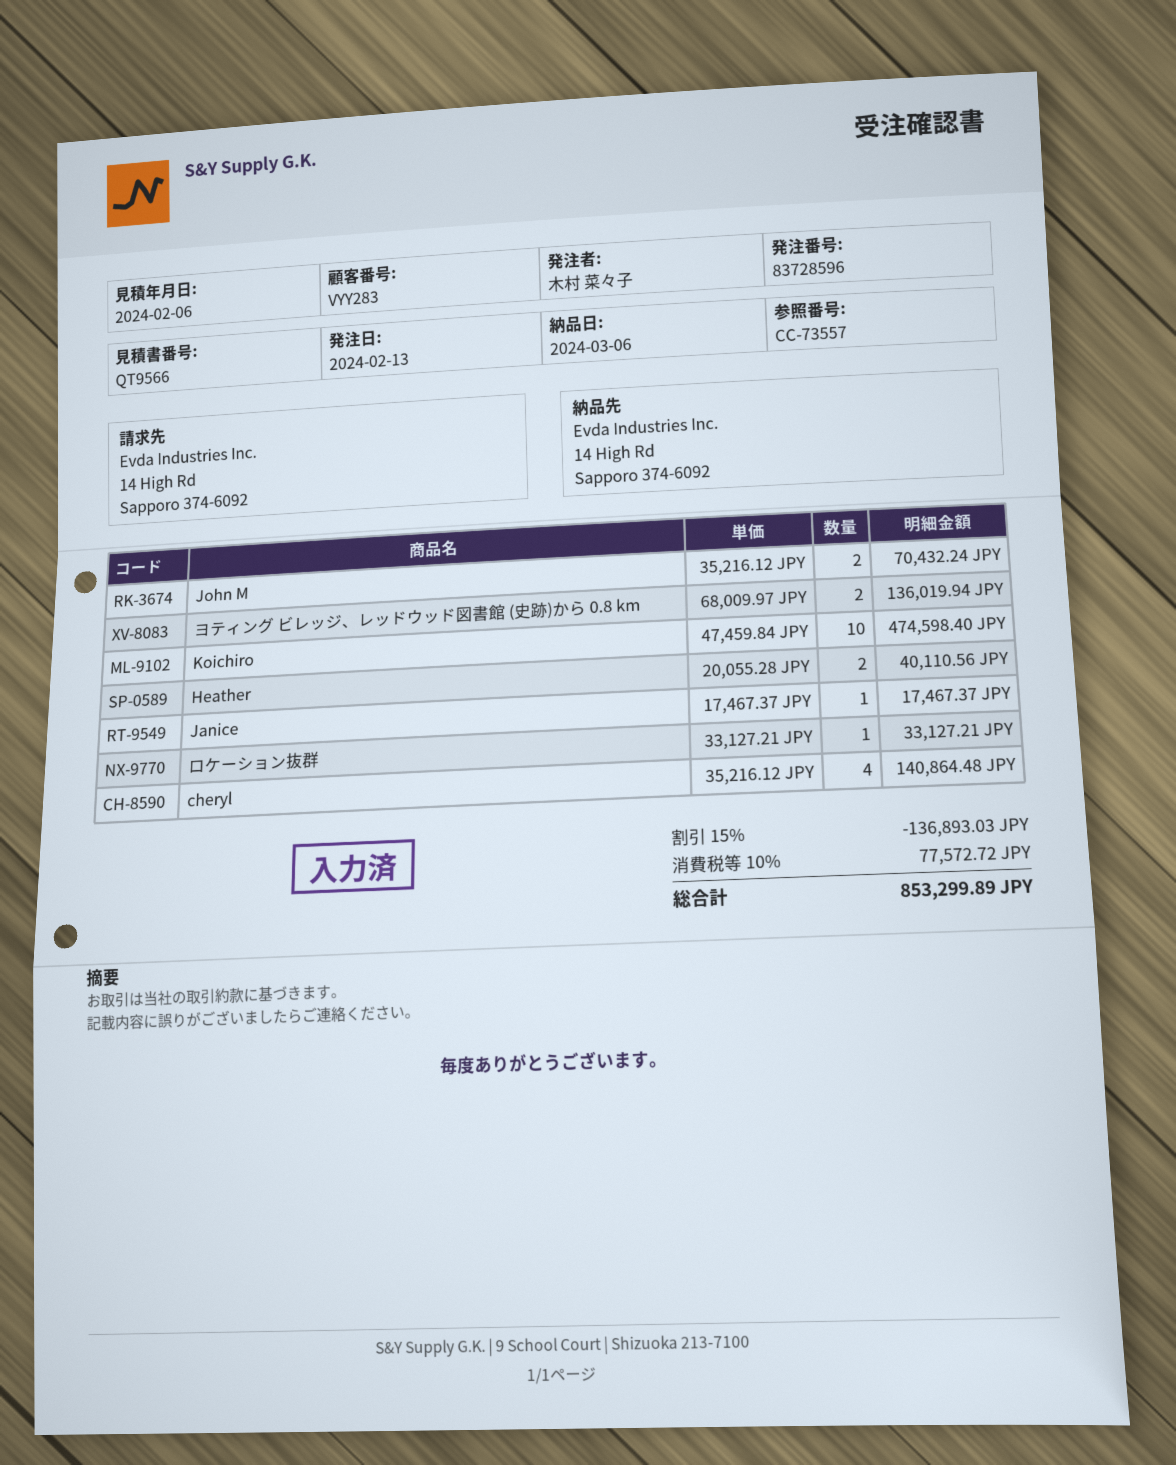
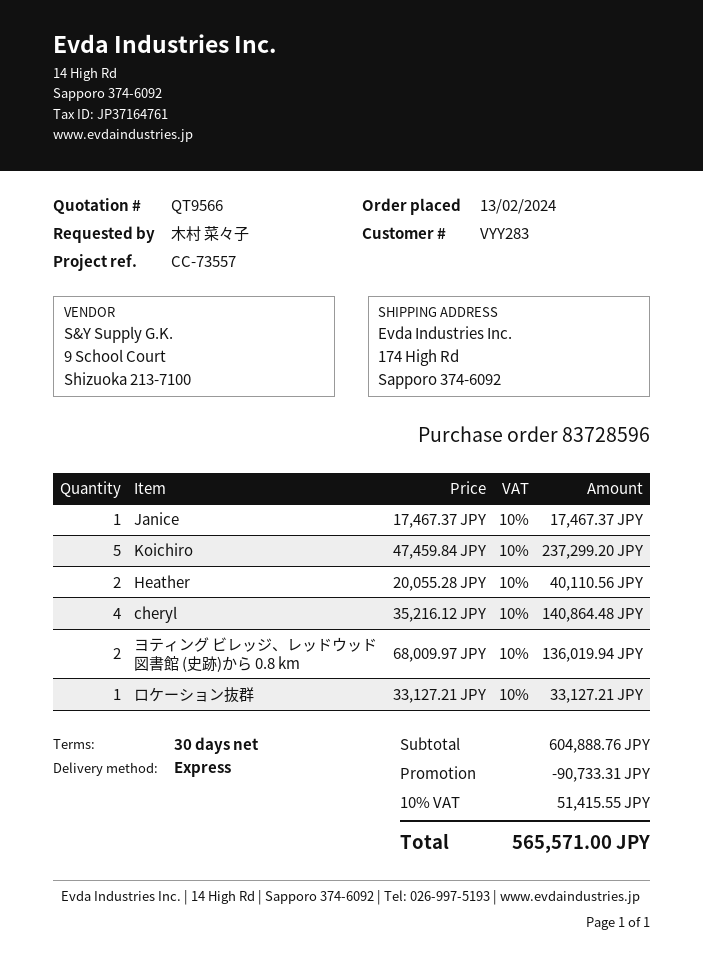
ship to: 14 High Rd, Sapporo 374-6092 -> 174 High Rd, Sapporo 374-6092
John M: 2 x 35216.12 = 70432.24 -> none
Koichiro: 10 x 47459.84 = 474598.40 -> 5 x 47459.84 = 237299.20
discount: 136893.03 -> 90733.31
tax: 10% = 77572.72 -> 10% = 51415.55
total: 853299.89 -> 565571.00

